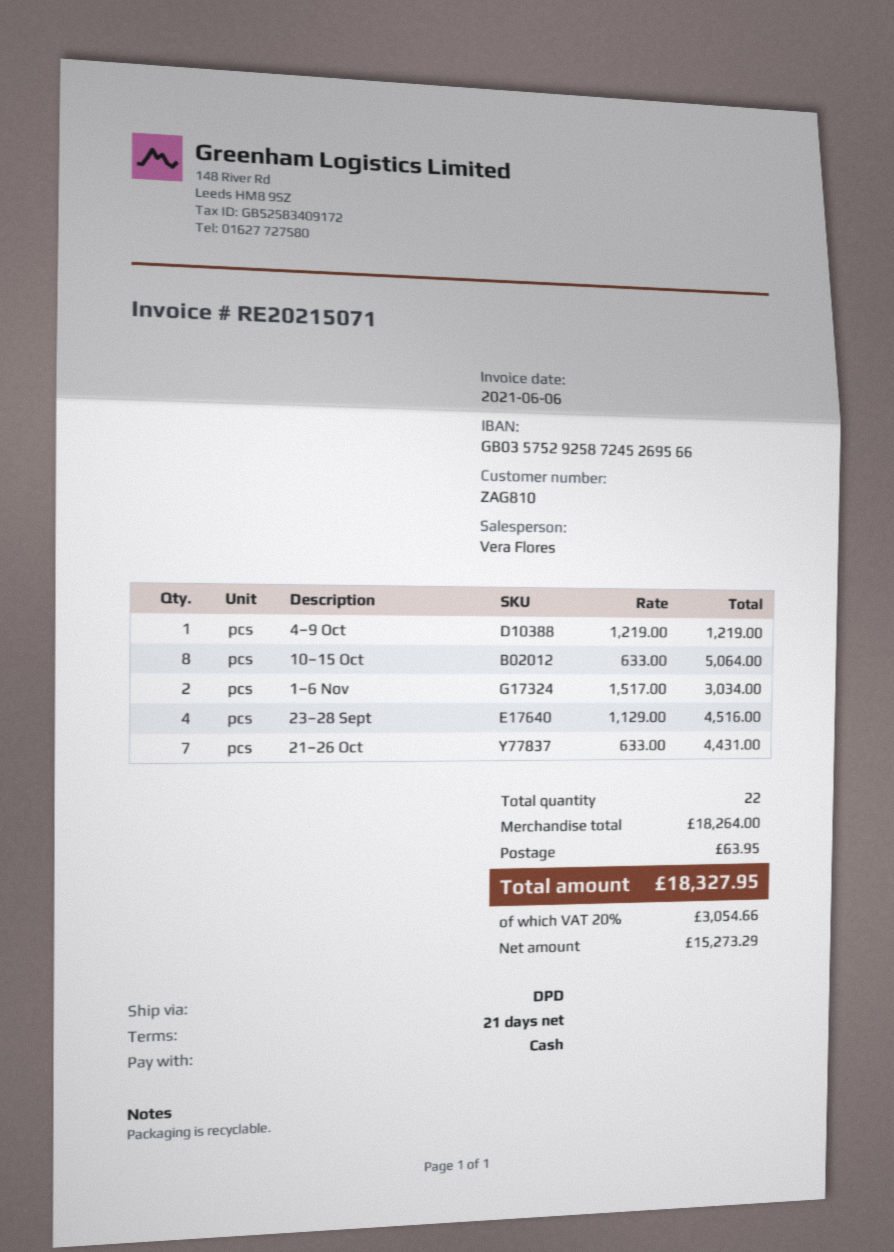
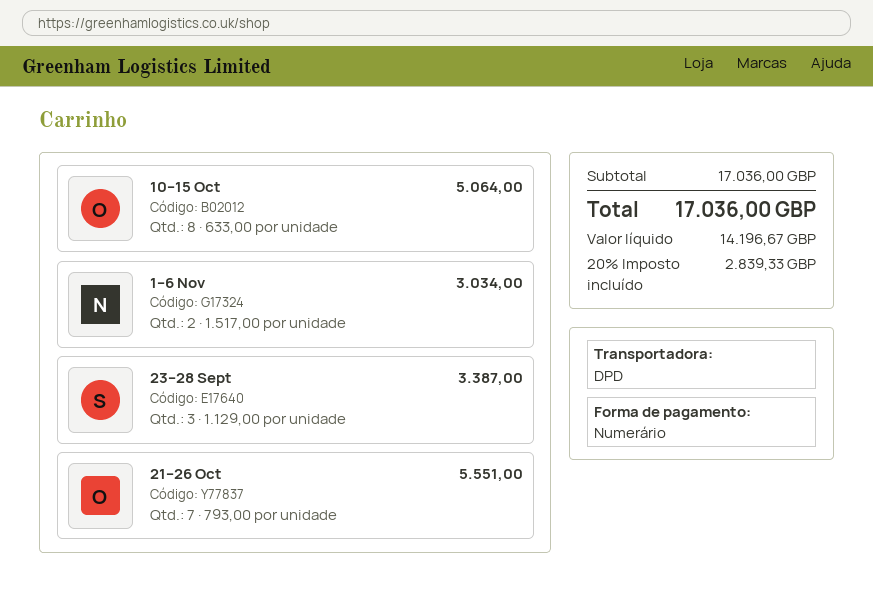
4–9 Oct: 1 x 1219.00 = 1219.00 -> none
23–28 Sept: 4 x 1129.00 = 4516.00 -> 3 x 1129.00 = 3387.00
21–26 Oct: 7 x 633.00 = 4431.00 -> 7 x 793.00 = 5551.00
subtotal: 18264.00 -> 17036.00
shipping: 63.95 -> none
net: 15273.29 -> 14196.67
tax: 20% = 3054.66 -> 20% = 2839.33
total: 18327.95 -> 17036.00

